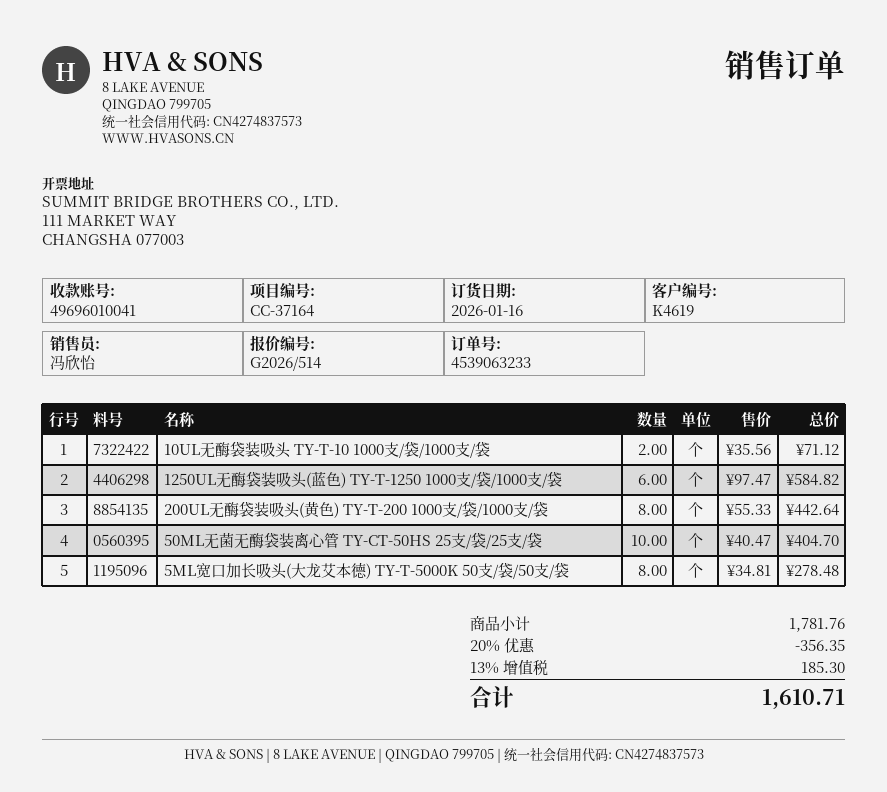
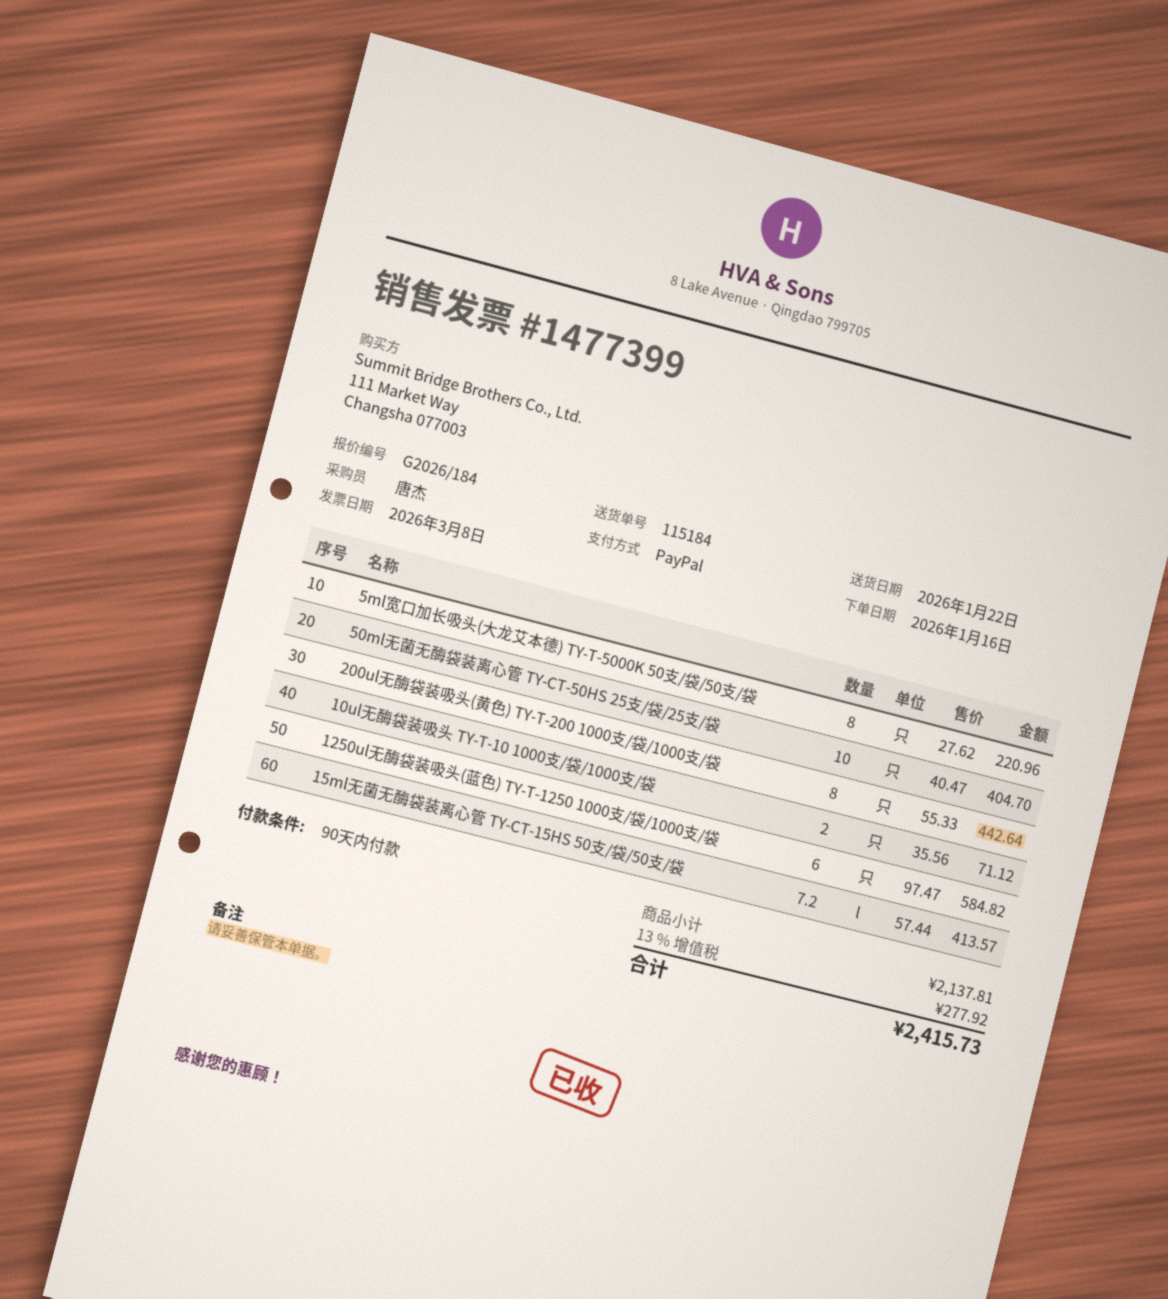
quote number: G2026/514 -> G2026/184
5ML宽口加长吸头(大龙艾本德) TY-T-5000K 50支/袋/50支/袋: 8 x 34.81 = 278.48 -> 8 x 27.62 = 220.96
15ml无菌无酶袋装离心管 TY-CT-15HS 50支/袋/50支/袋: none -> 7.2 x 57.44 = 413.57
subtotal: 1781.76 -> 2137.81
discount: 20% = 356.35 -> none
tax: 13% = 185.30 -> 13% = 277.92
total: 1610.71 -> 2415.73

